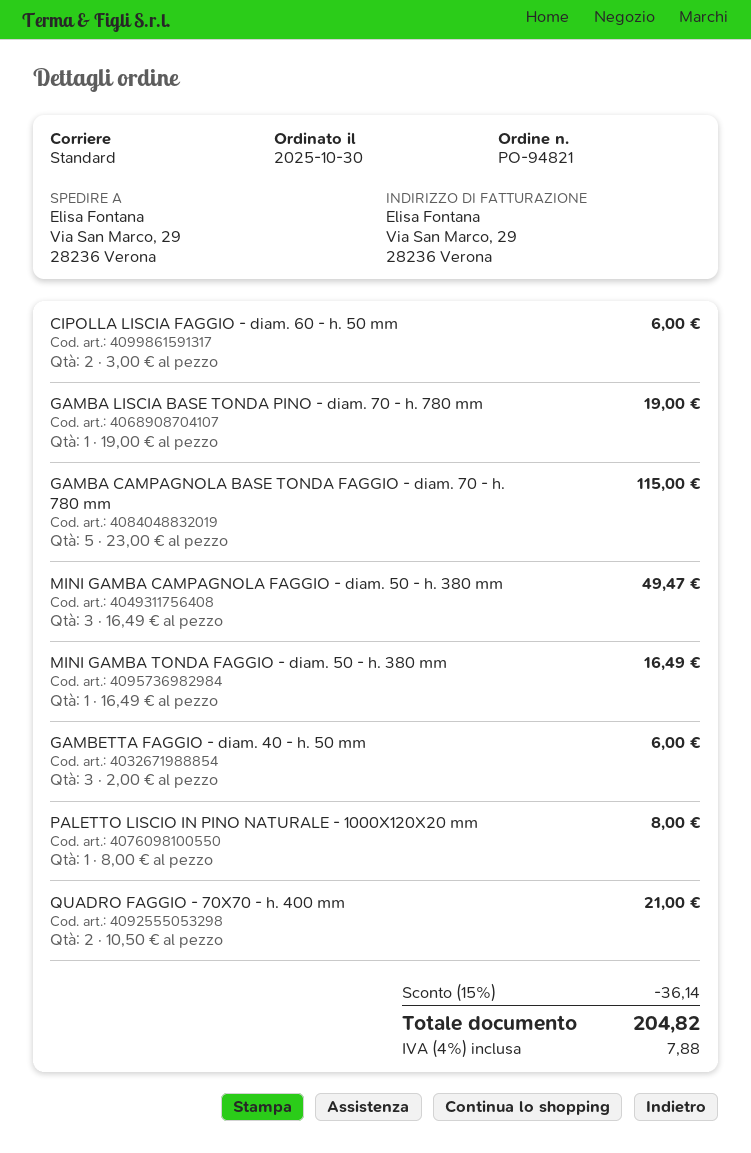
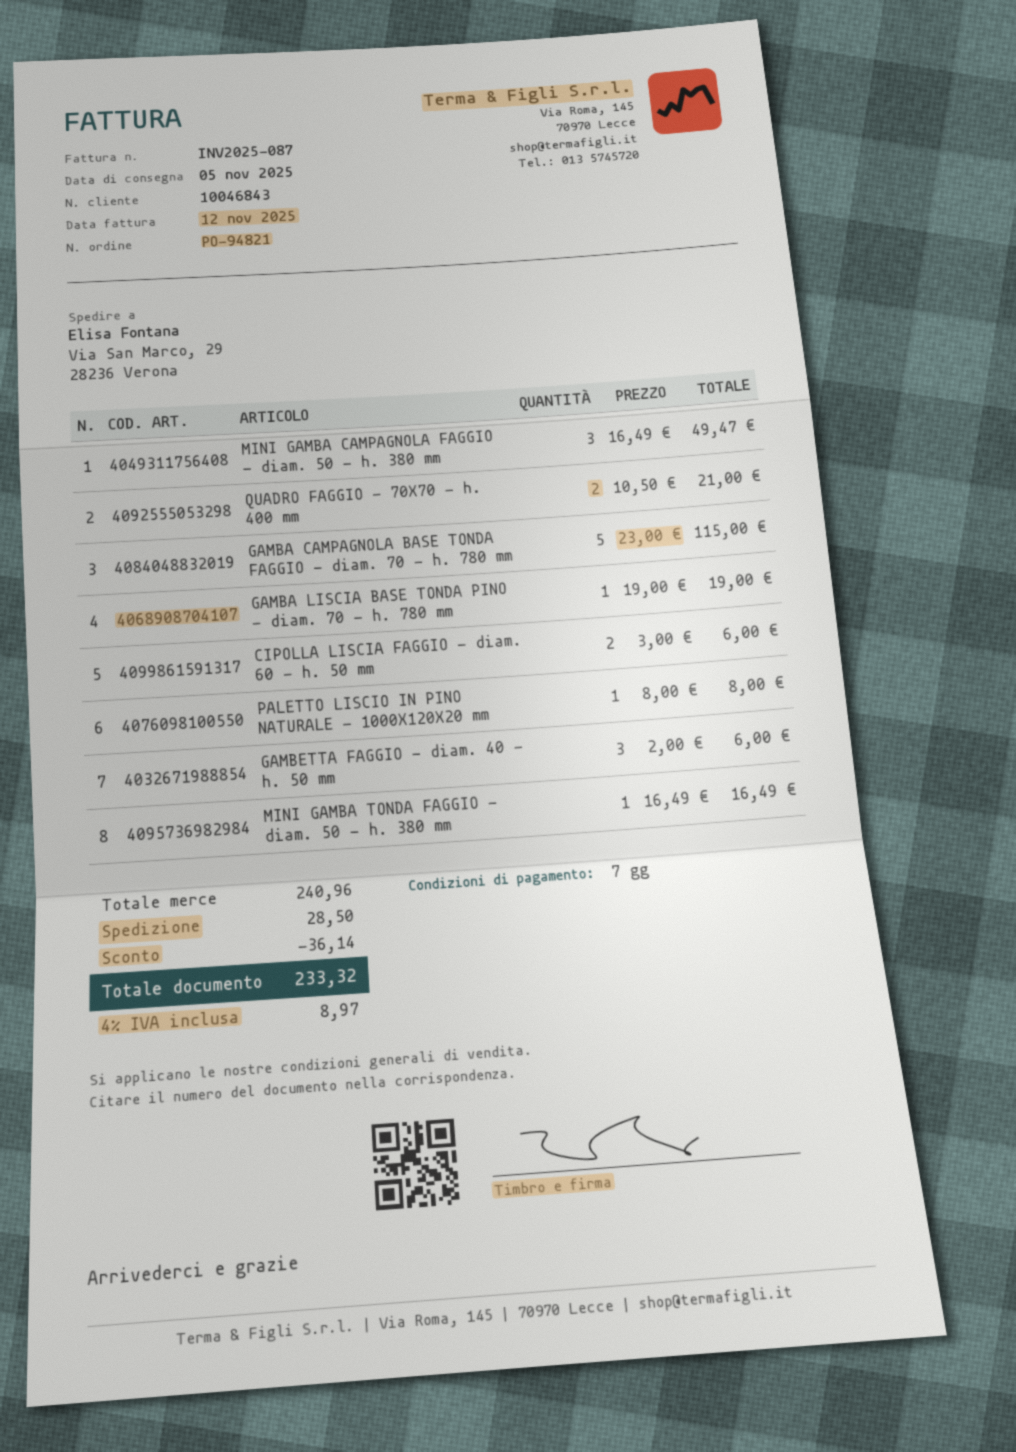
shipping: none -> 28.50
tax: 4% = 7.88 -> 4% = 8.97
total: 204.82 -> 233.32

